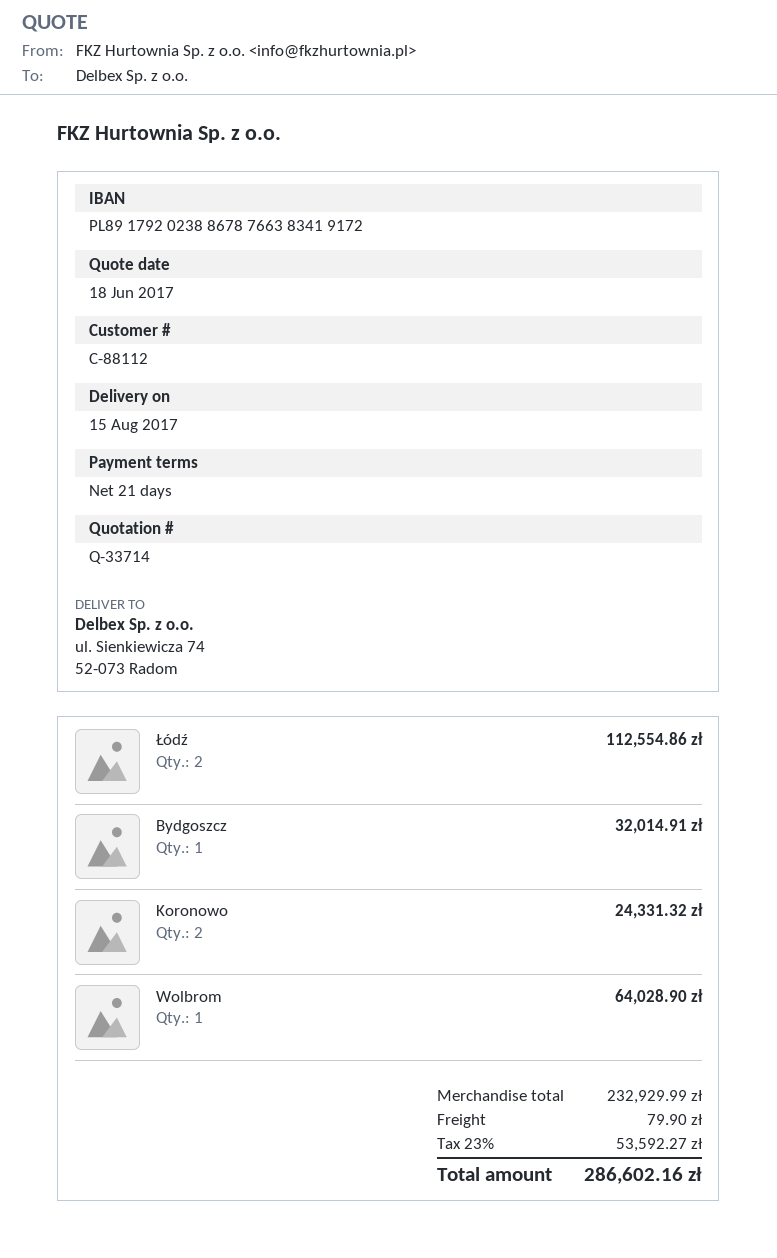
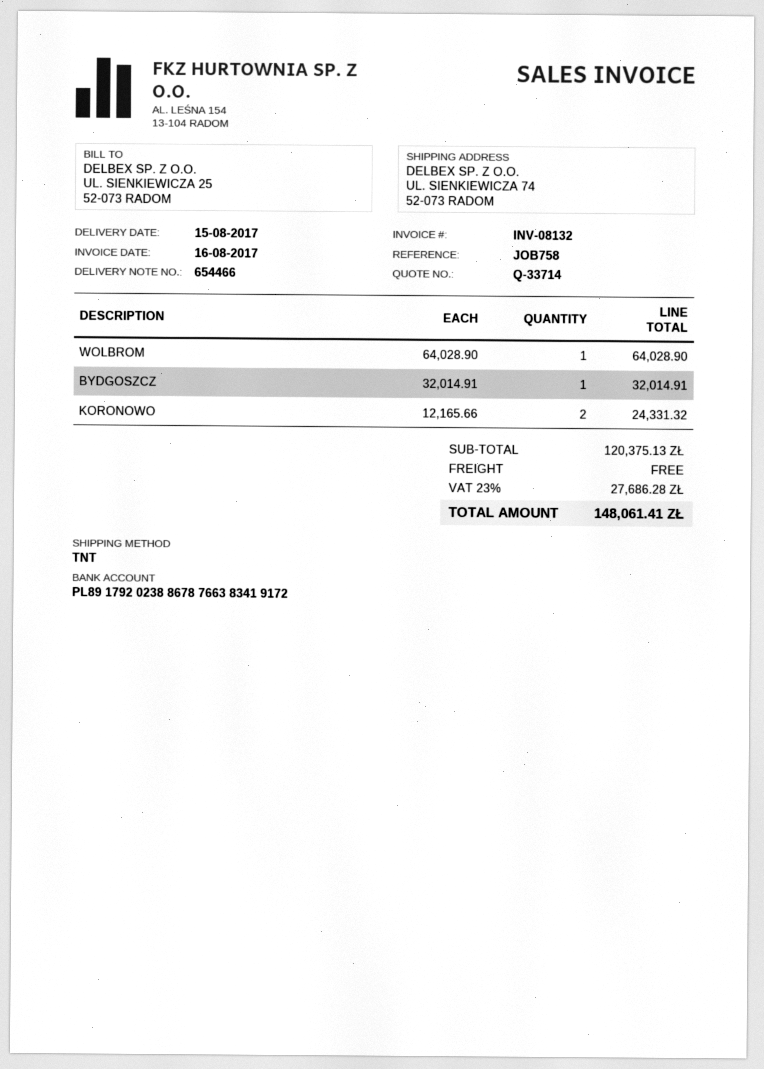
Łódź: 2 for 112554.86 -> none
subtotal: 232929.99 -> 120375.13
shipping: 79.90 -> 0.00
tax: 23% = 53592.27 -> 23% = 27686.28
total: 286602.16 -> 148061.41

